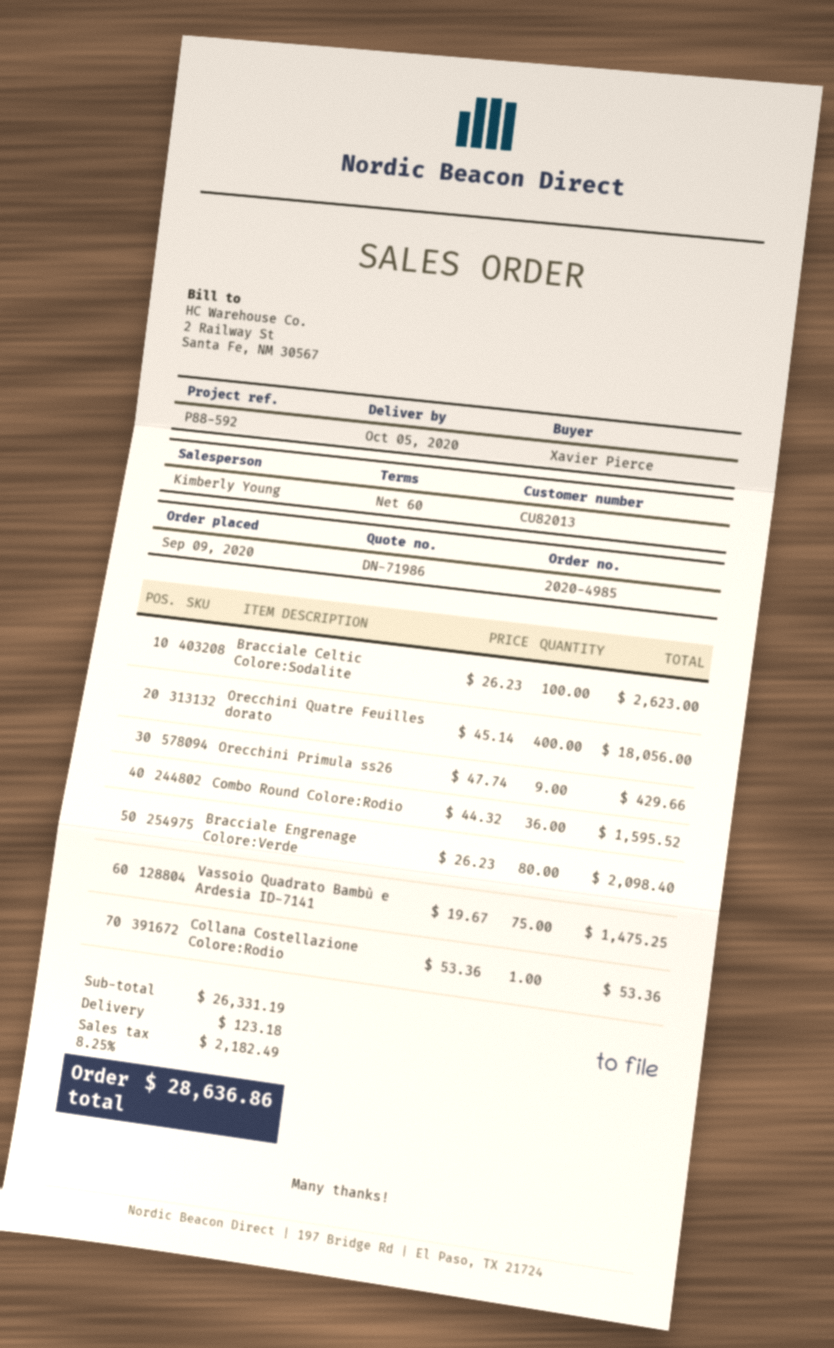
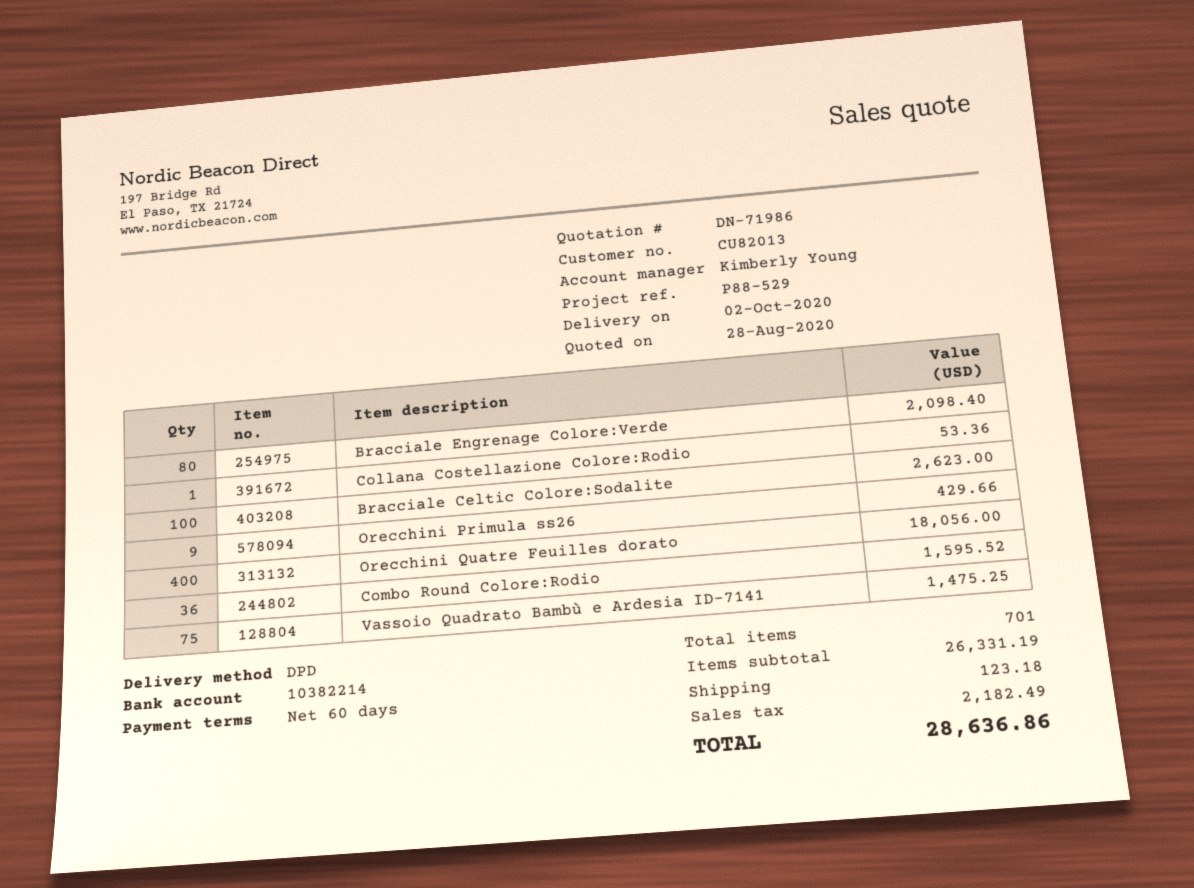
delivery date: 2020-10-05 -> 2020-10-02
reference: P88-592 -> P88-529

